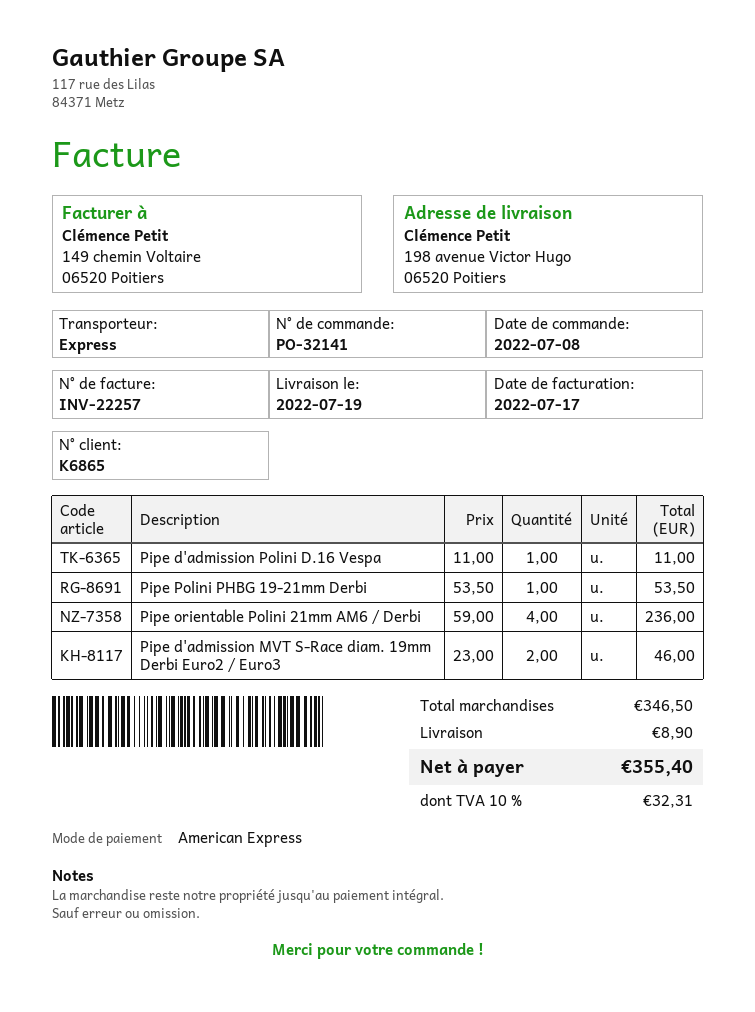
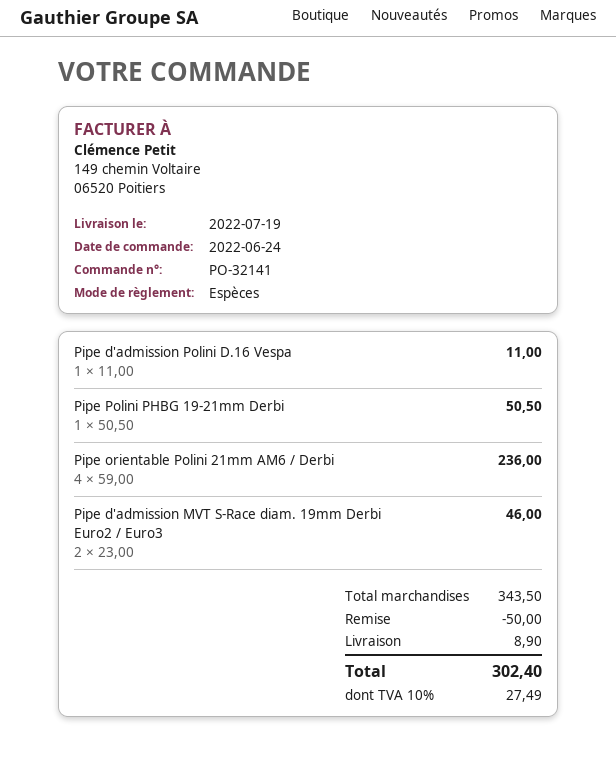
order date: 2022-07-08 -> 2022-06-24
payment method: American Express -> cash
Pipe Polini PHBG 19-21mm Derbi: 1 x 53.50 = 53.50 -> 1 x 50.50 = 50.50
subtotal: 346.50 -> 343.50
discount: none -> 50.00
tax: 10% = 32.31 -> 10% = 27.49
total: 355.40 -> 302.40

